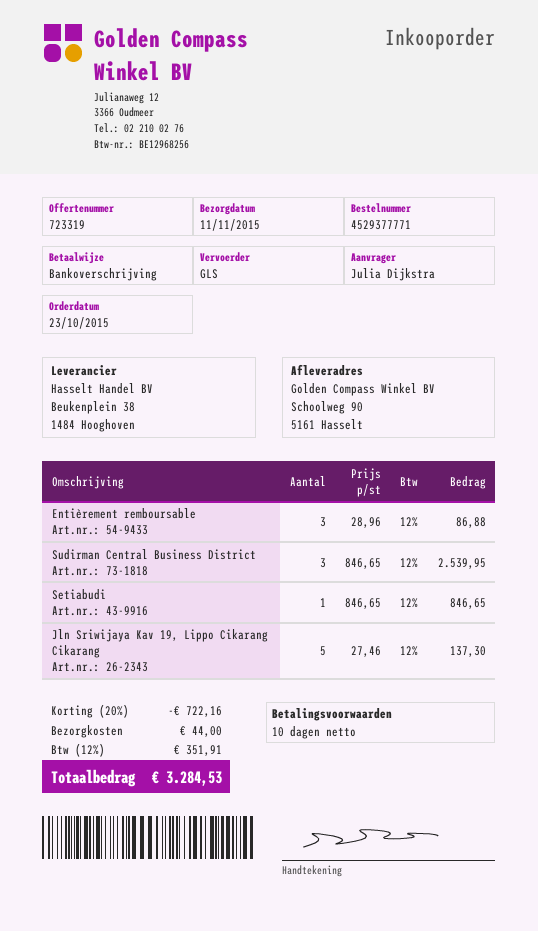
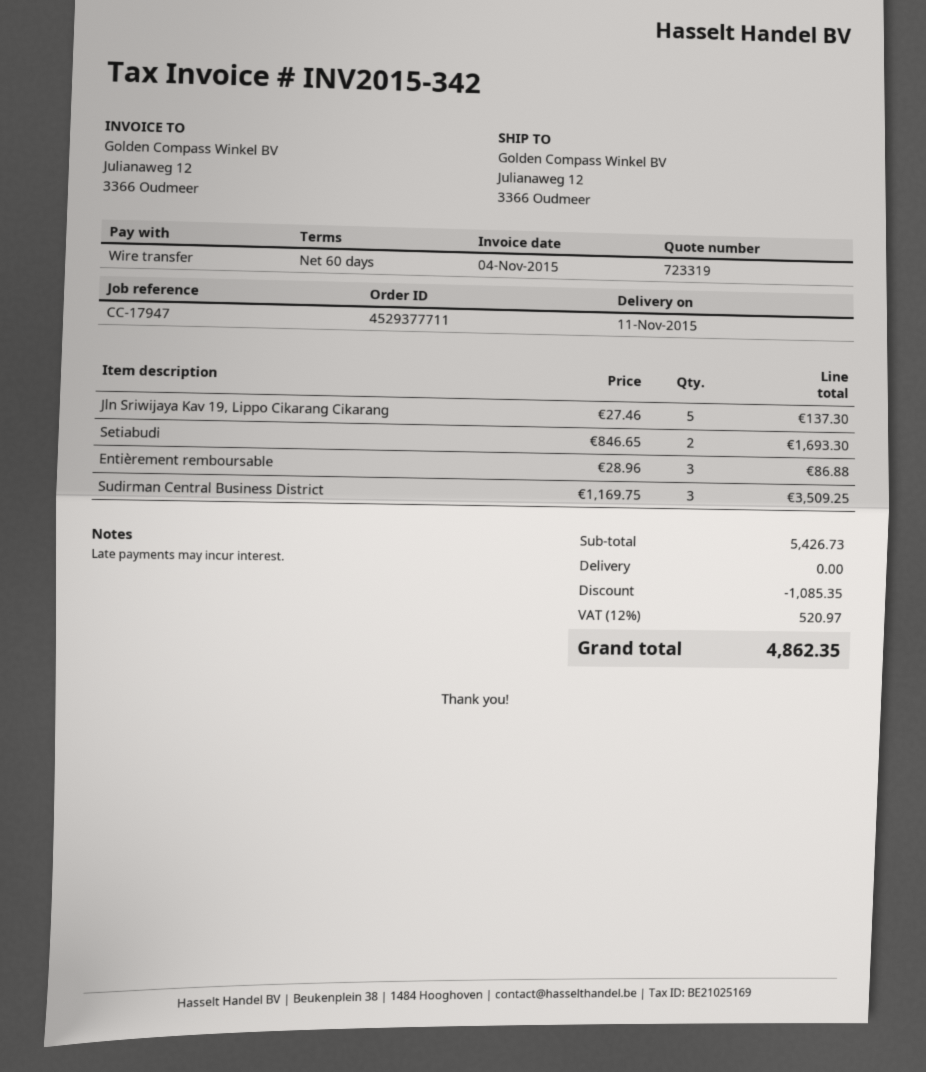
order number: 4529377771 -> 4529377711
payment terms: 10 days -> 60 days
ship to: Schoolweg 90, 5161 Hasselt -> Julianaweg 12, 3366 Oudmeer
Sudirman Central Business District: 3 x 846.65 = 2539.95 -> 3 x 1169.75 = 3509.25
Setiabudi: 1 x 846.65 = 846.65 -> 2 x 846.65 = 1693.30
discount: 722.16 -> 1085.35
shipping: 44.00 -> 0.00
tax: 12% = 351.91 -> 12% = 520.97
total: 3284.53 -> 4862.35

